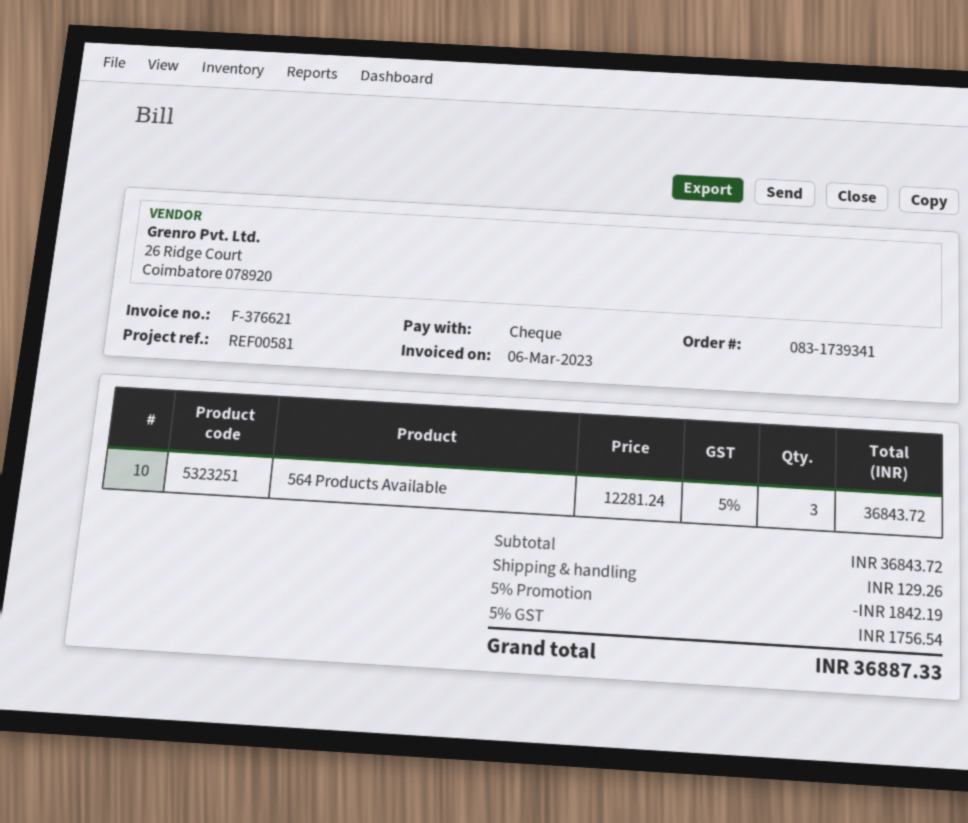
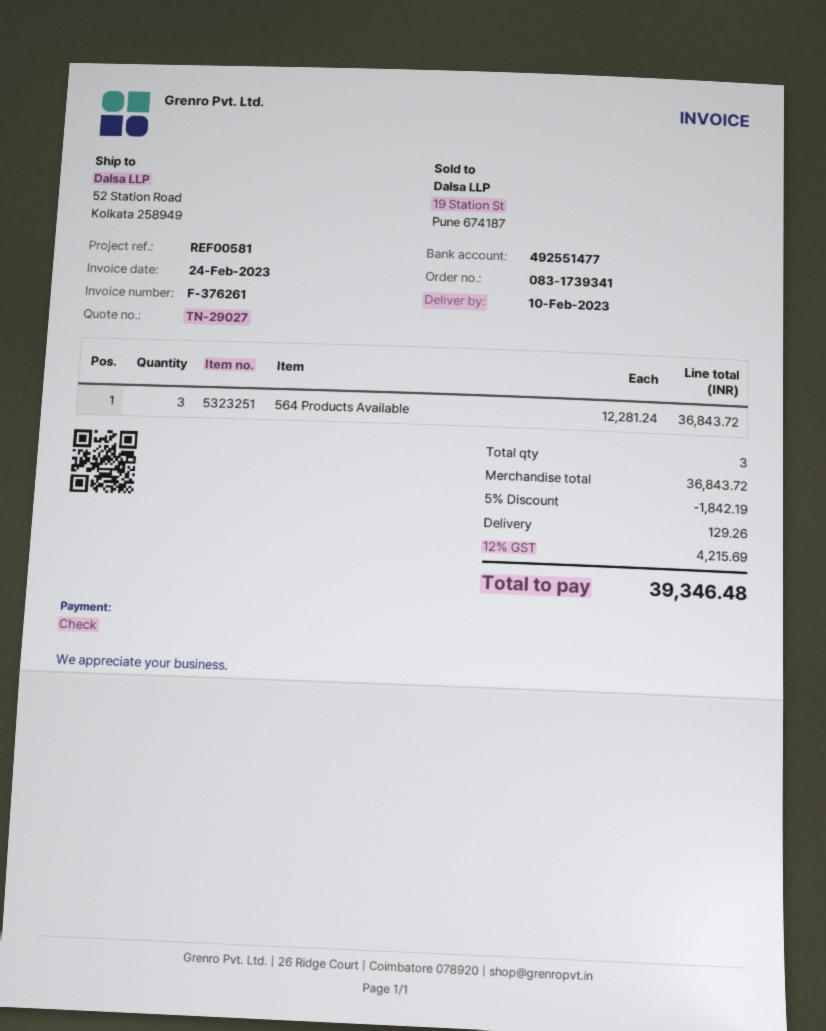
invoice number: F-376621 -> F-376261
invoice date: 2023-03-06 -> 2023-02-24
tax: 5% = 1756.54 -> 12% = 4215.69
total: 36887.33 -> 39346.48

